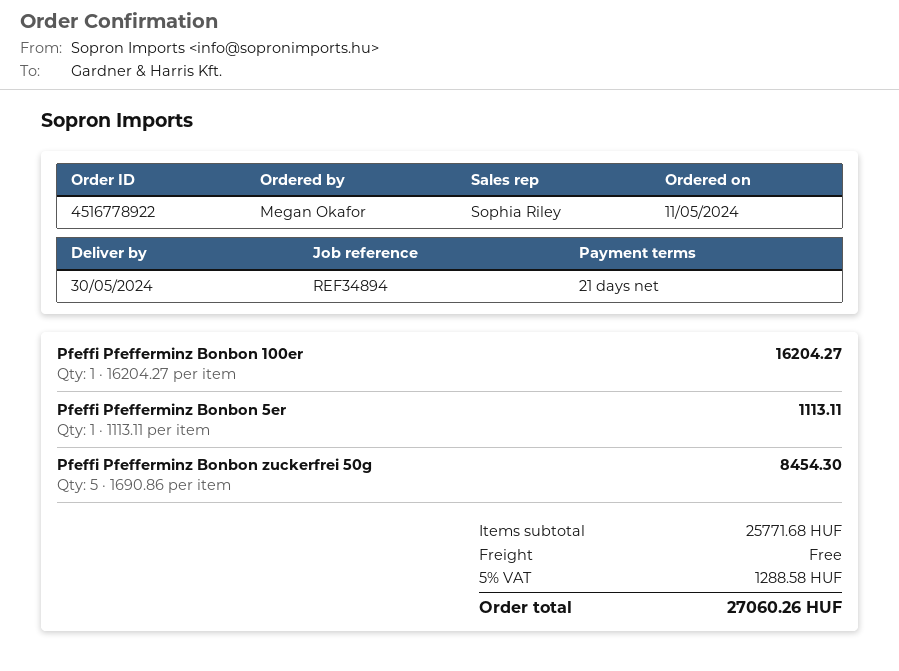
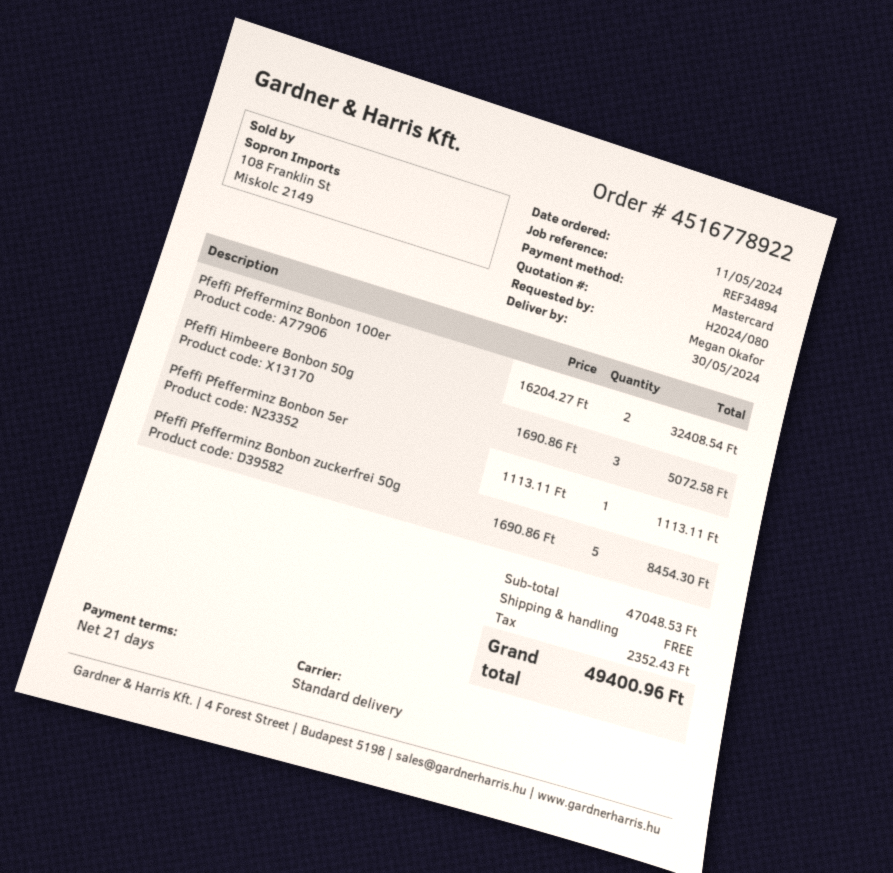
Pfeffi Pfefferminz Bonbon 100er: 1 x 16204.27 = 16204.27 -> 2 x 16204.27 = 32408.54
Pfeffi Himbeere Bonbon 50g: none -> 3 x 1690.86 = 5072.58
subtotal: 25771.68 -> 47048.53
tax: 1288.58 -> 2352.43
total: 27060.26 -> 49400.96

